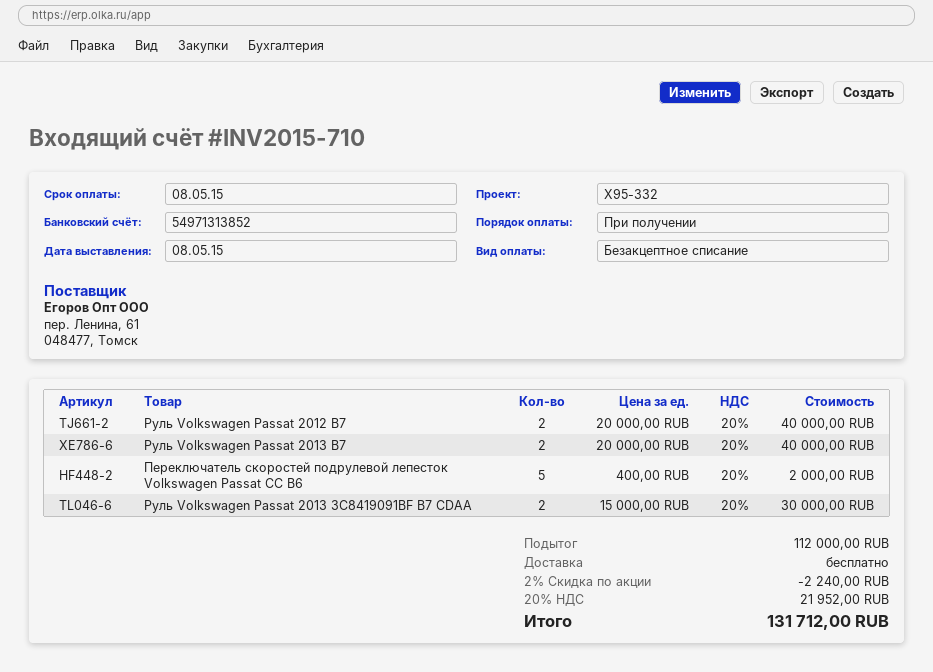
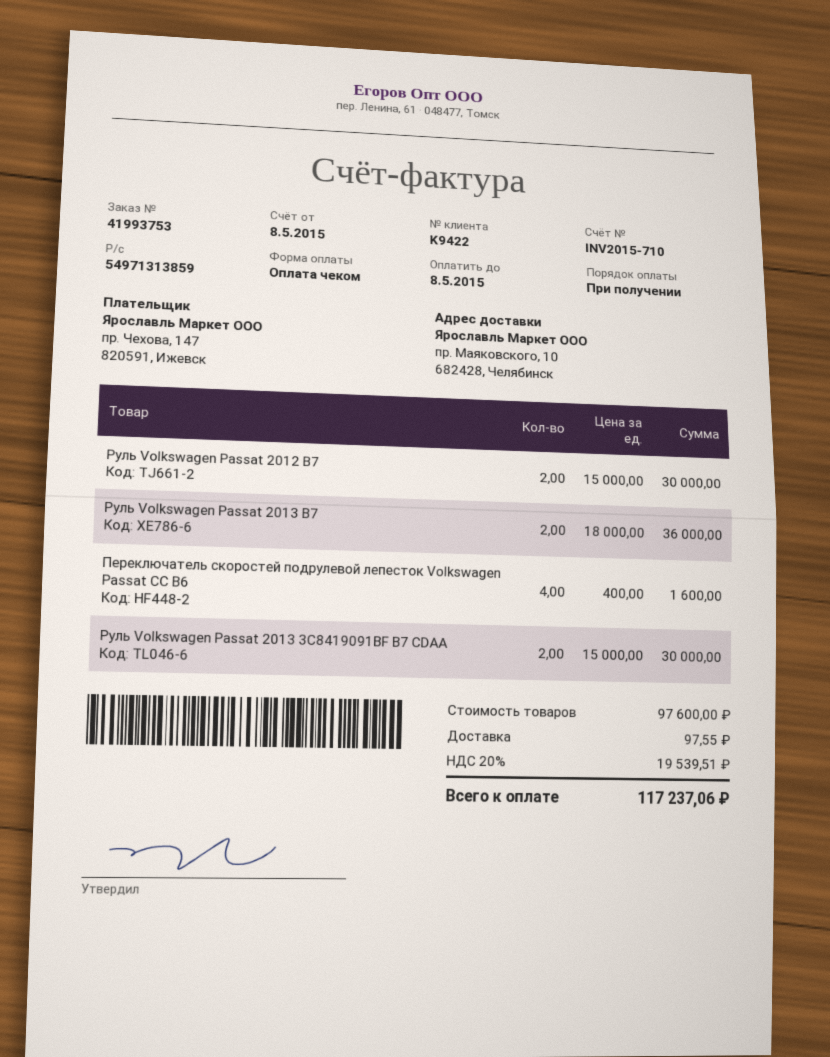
payment method: direct debit -> cheque
bank account: 54971313852 -> 54971313859
Руль Volkswagen Passat 2012 B7: 2 x 20000.00 = 40000.00 -> 2 x 15000.00 = 30000.00
Руль Volkswagen Passat 2013 B7: 2 x 20000.00 = 40000.00 -> 2 x 18000.00 = 36000.00
Переключатель скоростей подрулевой лепесток Volkswagen Passat CC B6: 5 x 400.00 = 2000.00 -> 4 x 400.00 = 1600.00
subtotal: 112000.00 -> 97600.00
discount: 2% = 2240.00 -> none
shipping: 0.00 -> 97.55
tax: 20% = 21952.00 -> 20% = 19539.51
total: 131712.00 -> 117237.06

